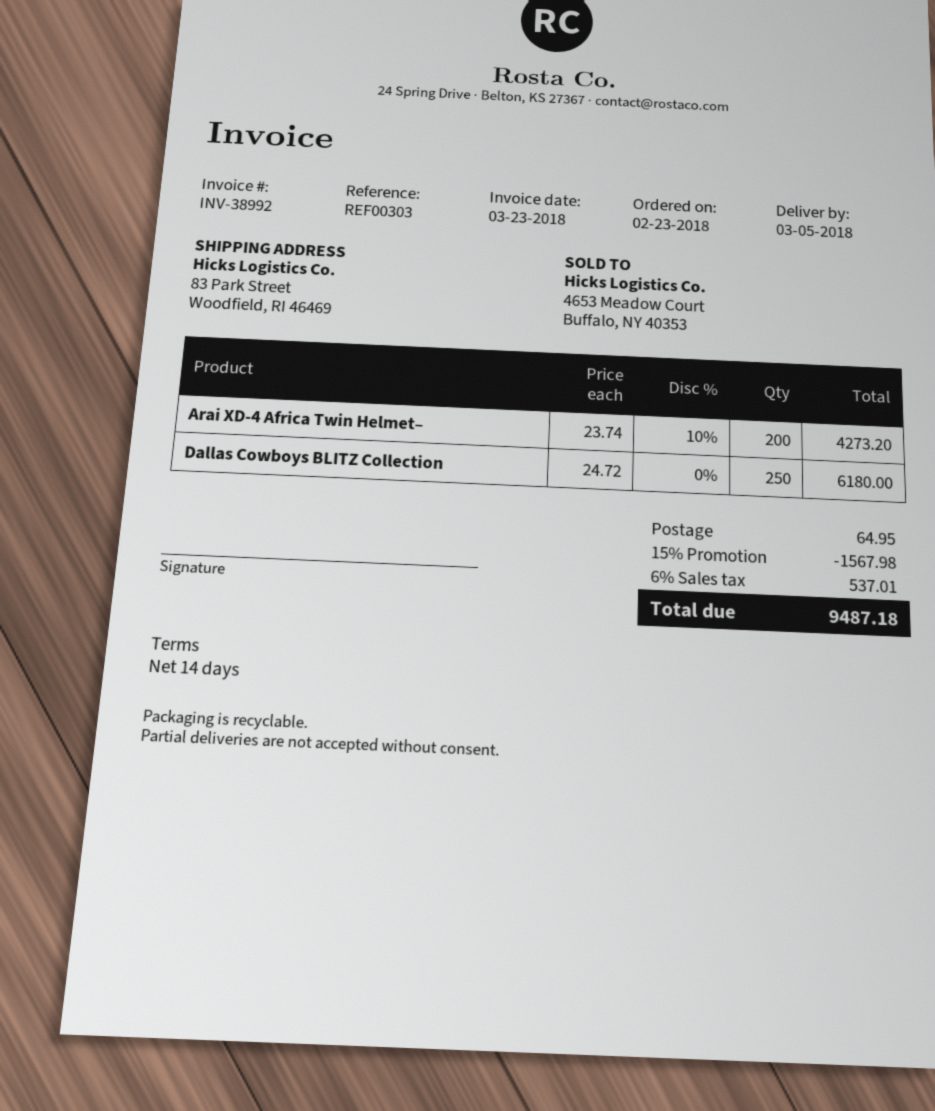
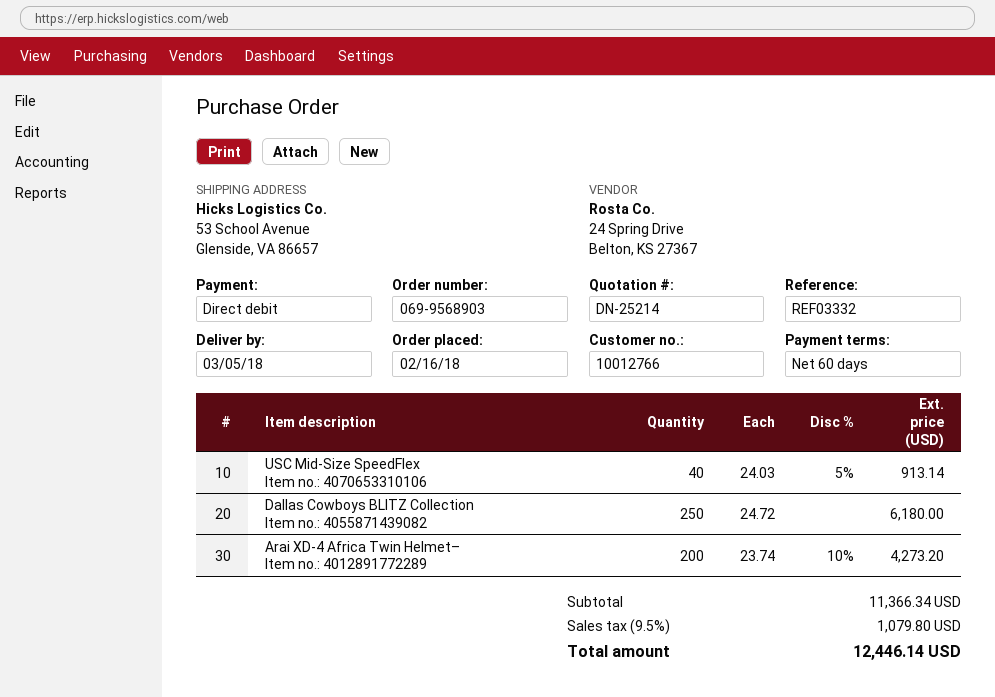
order date: 2018-02-23 -> 2018-02-16
payment terms: 14 days -> 60 days
reference: REF00303 -> REF03332
ship to: 83 Park Street, Woodfield, RI 46469 -> 53 School Avenue, Glenside, VA 86657
USC Mid-Size SpeedFlex: none -> 40 x 24.03 - 5% = 913.14
discount: 15% = 1567.98 -> none
shipping: 64.95 -> none
tax: 6% = 537.01 -> 9.5% = 1079.80
total: 9487.18 -> 12446.14

